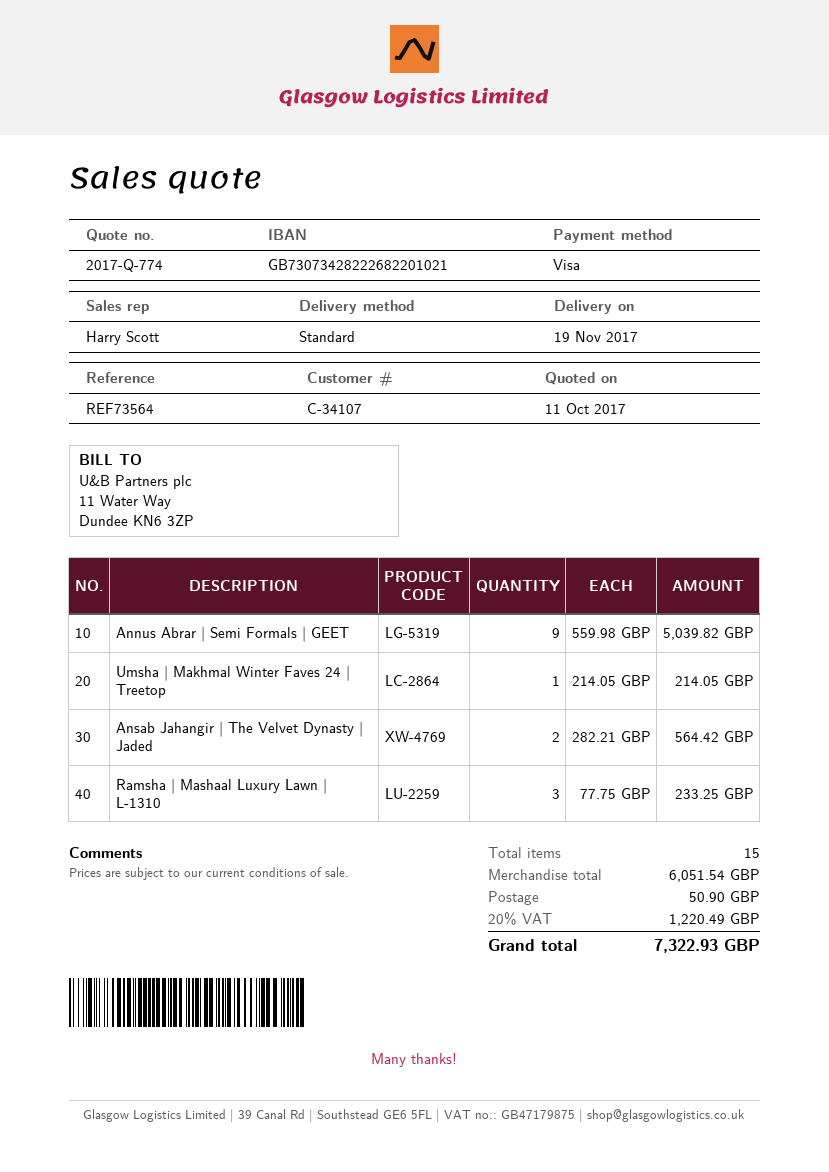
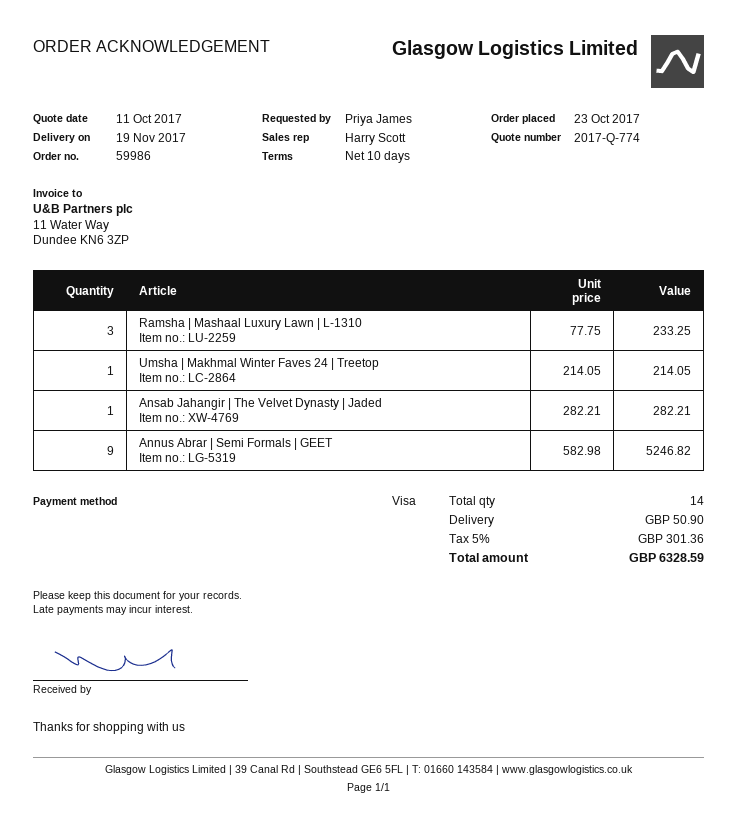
Annus Abrar | Semi Formals | GEET: 9 x 559.98 = 5039.82 -> 9 x 582.98 = 5246.82
Ansab Jahangir | The Velvet Dynasty | Jaded: 2 x 282.21 = 564.42 -> 1 x 282.21 = 282.21
total quantity: 15 -> 14
tax: 20% = 1220.49 -> 5% = 301.36
total: 7322.93 -> 6328.59

